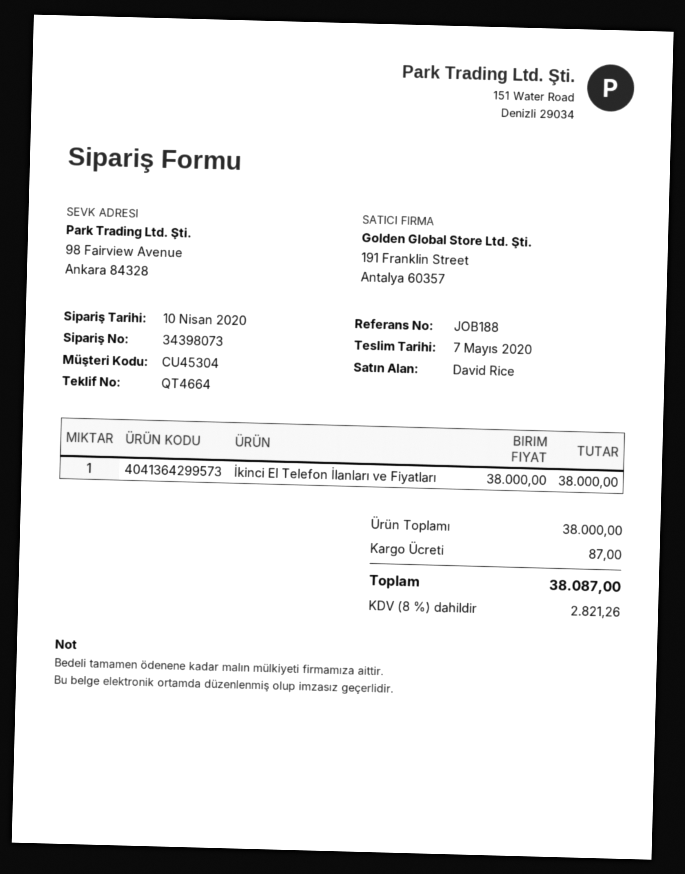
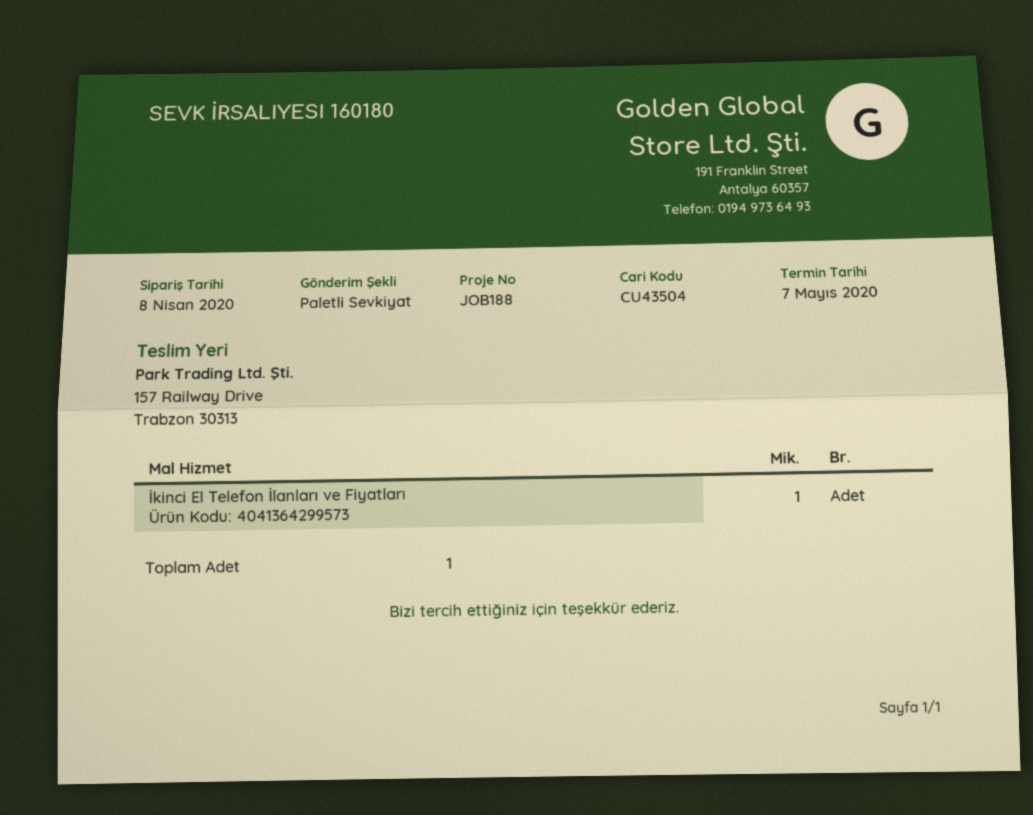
order date: 2020-04-10 -> 2020-04-08
customer number: CU45304 -> CU43504
ship to: 98 Fairview Avenue, Ankara 84328 -> 157 Railway Drive, Trabzon 30313

